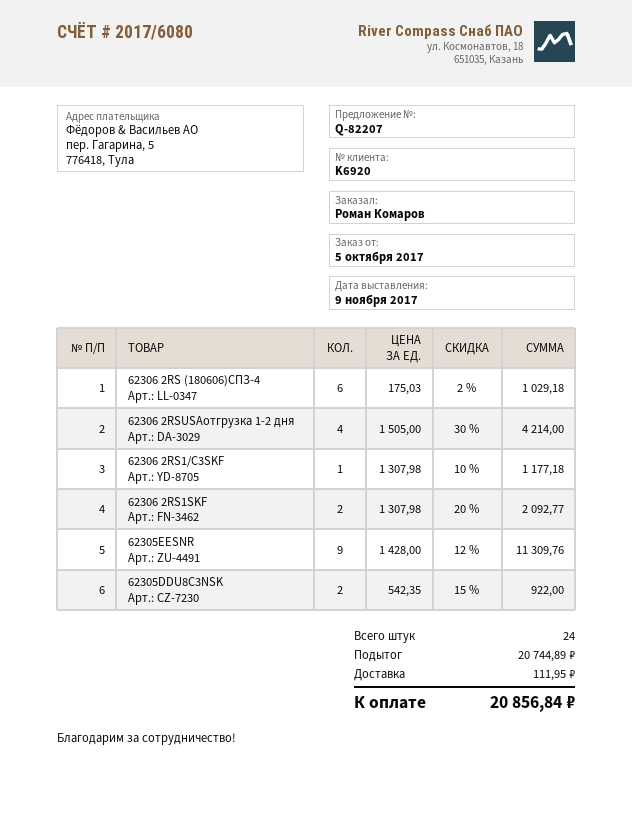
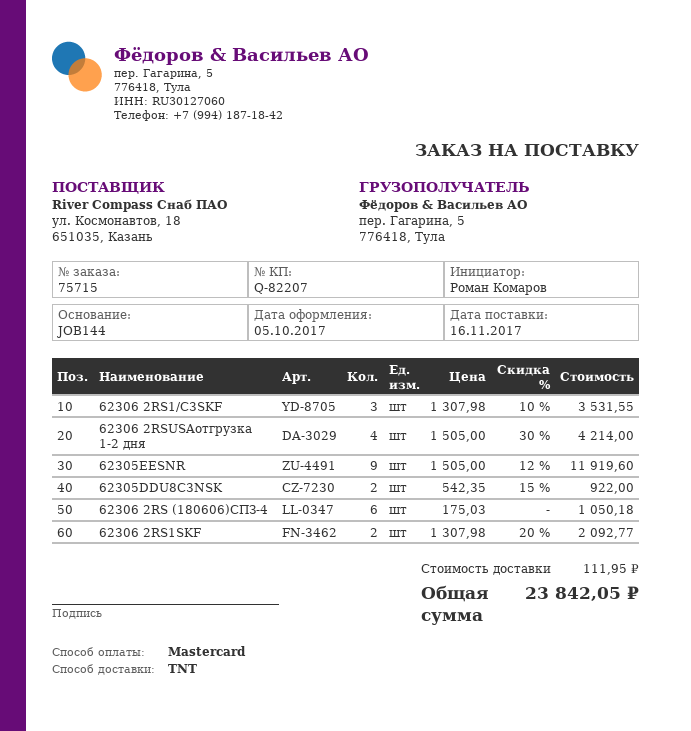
62306 2RS (180606)СПЗ-4: 6 x 175.03 - 2% = 1029.18 -> 6 x 175.03 = 1050.18
62306 2RS1/C3SKF: 1 x 1307.98 - 10% = 1177.18 -> 3 x 1307.98 - 10% = 3531.55
62305EESNR: 9 x 1428.00 - 12% = 11309.76 -> 9 x 1505.00 - 12% = 11919.60
total: 20856.84 -> 23842.05

